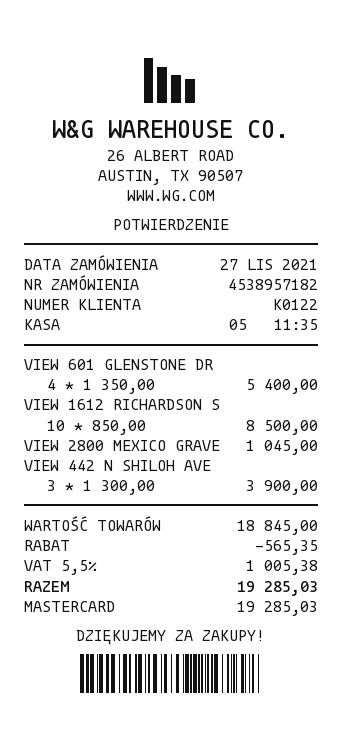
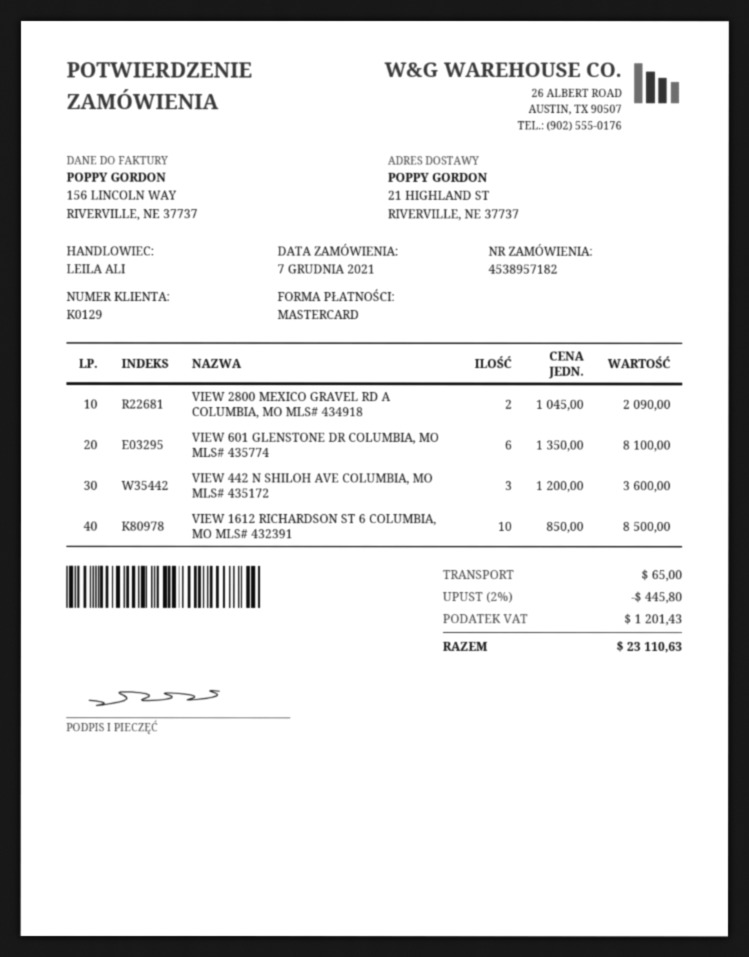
order date: 2021-11-27 -> 2021-12-07
customer number: K0122 -> K0129
VIEW 601 GLENSTONE DR: 4 x 1350.00 = 5400.00 -> 6 x 1350.00 = 8100.00
VIEW 2800 MEXICO GRAVE: 1 x 1045.00 = 1045.00 -> 2 x 1045.00 = 2090.00
VIEW 442 N SHILOH AVE: 3 x 1300.00 = 3900.00 -> 3 x 1200.00 = 3600.00
discount: 565.35 -> 445.80
shipping: none -> 65.00
tax: 1005.38 -> 1201.43
total: 19285.03 -> 23110.63

